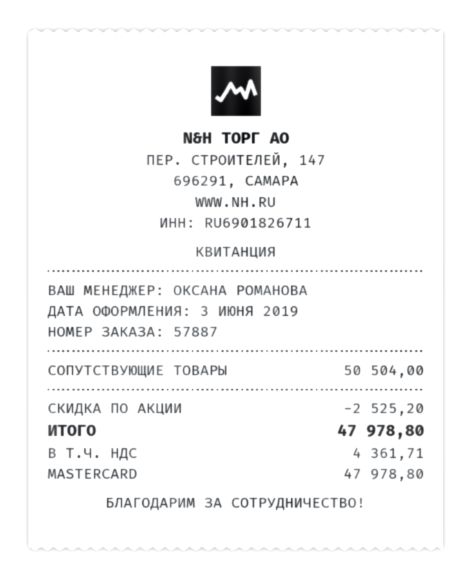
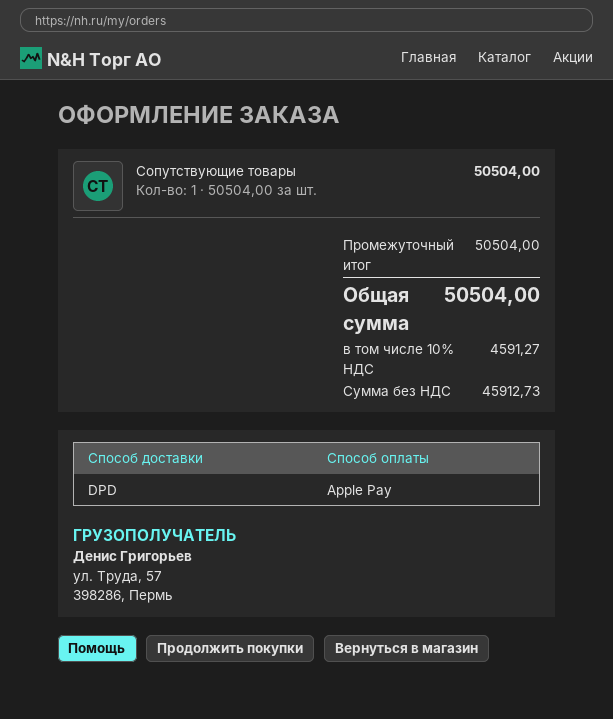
payment method: Mastercard -> Apple Pay
discount: 2525.20 -> none
tax: 4361.71 -> 4591.27
total: 47978.80 -> 50504.00

